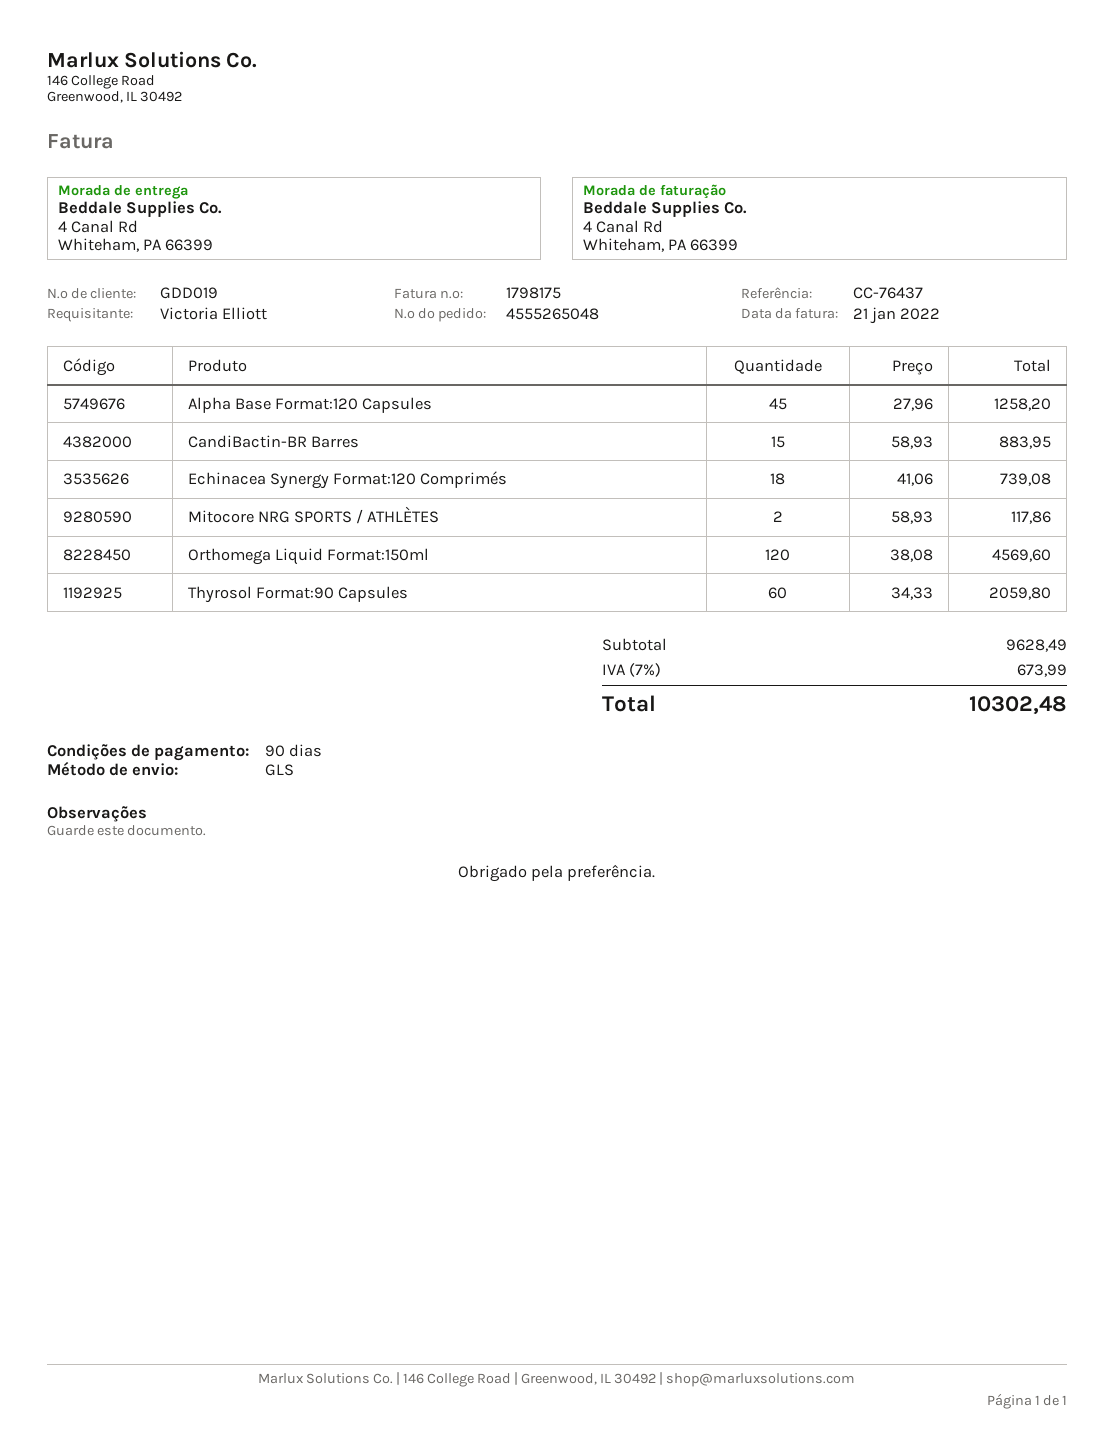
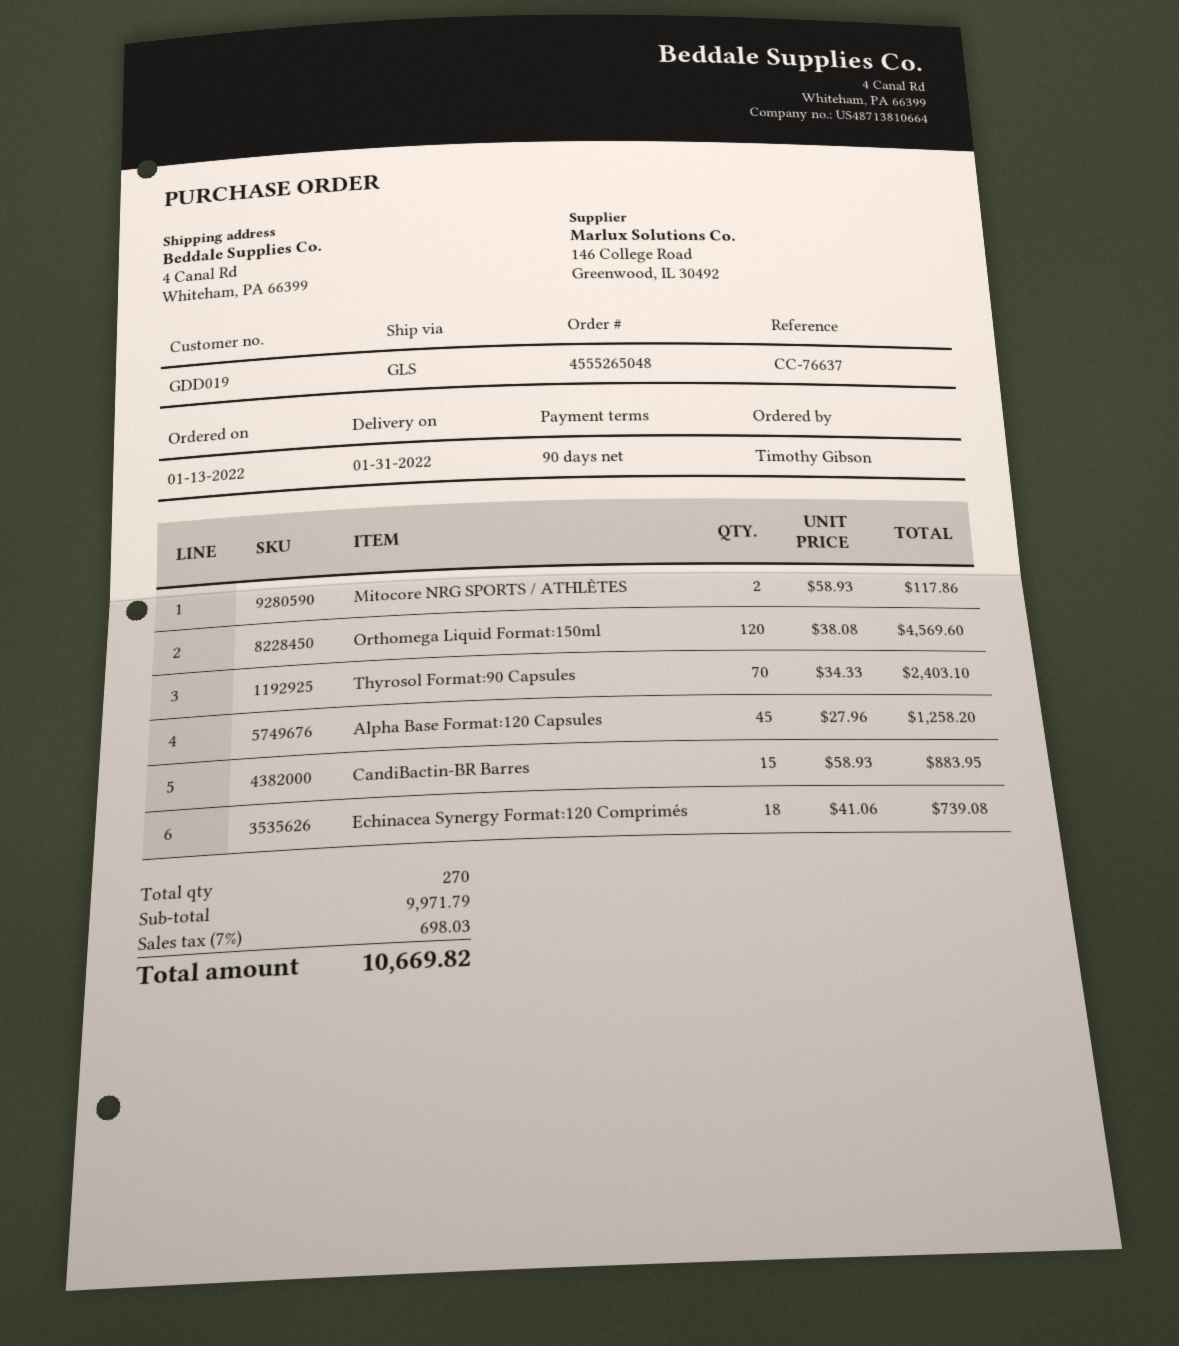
reference: CC-76437 -> CC-76637
ordered by: Victoria Elliott -> Timothy Gibson
Thyrosol Format:90 Capsules: 60 x 34.33 = 2059.80 -> 70 x 34.33 = 2403.10
subtotal: 9628.49 -> 9971.79
tax: 7% = 673.99 -> 7% = 698.03
total: 10302.48 -> 10669.82

